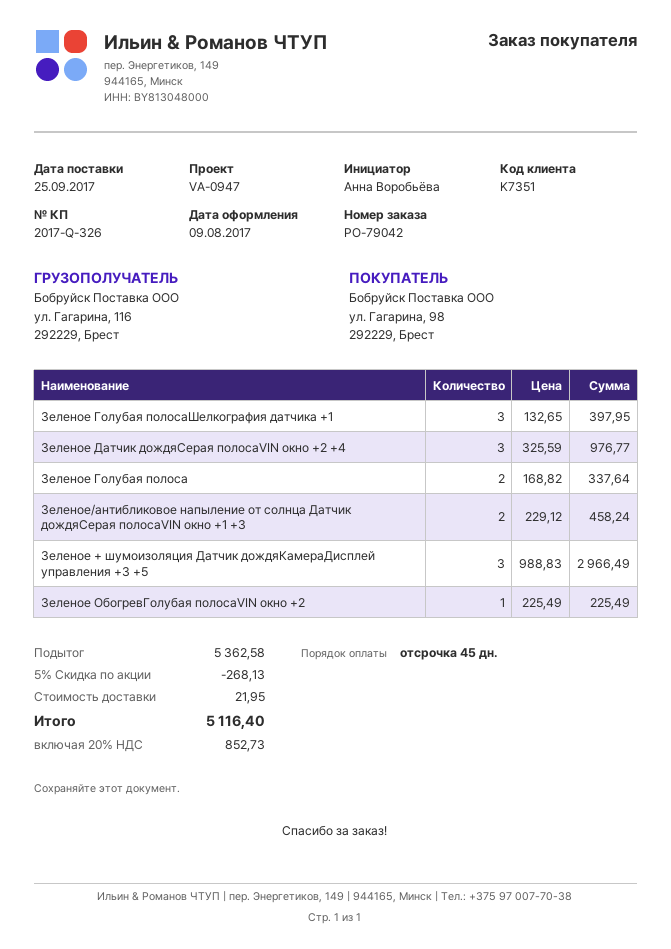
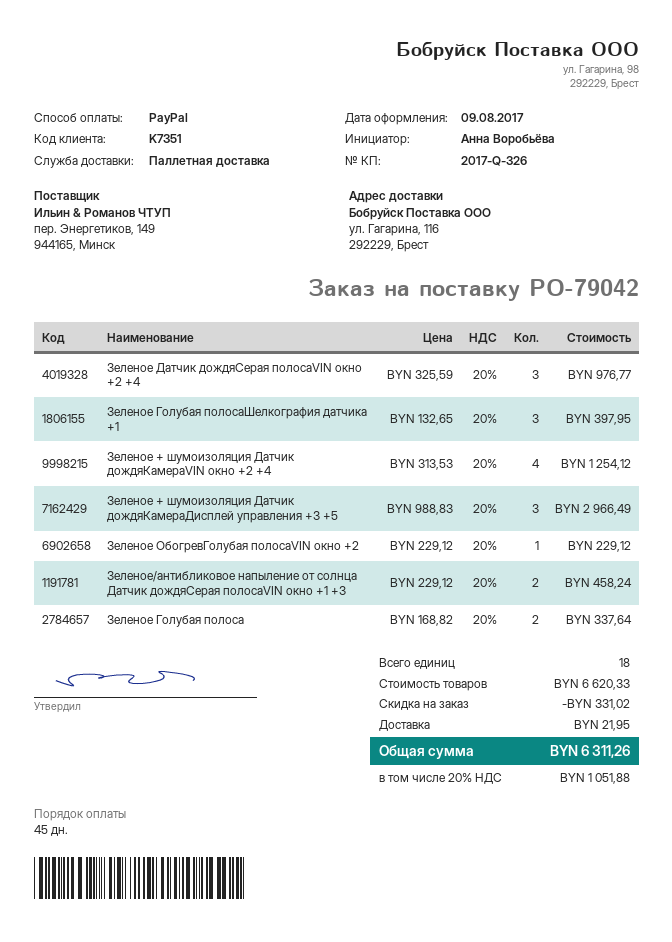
Зеленое ОбогревГолубая полосаVIN окно +2: 1 x 225.49 = 225.49 -> 1 x 229.12 = 229.12
Зеленое + шумоизоляция Датчик дождяКамераVIN окно +2 +4: none -> 4 x 313.53 = 1254.12
subtotal: 5362.58 -> 6620.33
discount: 268.13 -> 331.02
tax: 20% = 852.73 -> 20% = 1051.88
total: 5116.40 -> 6311.26

